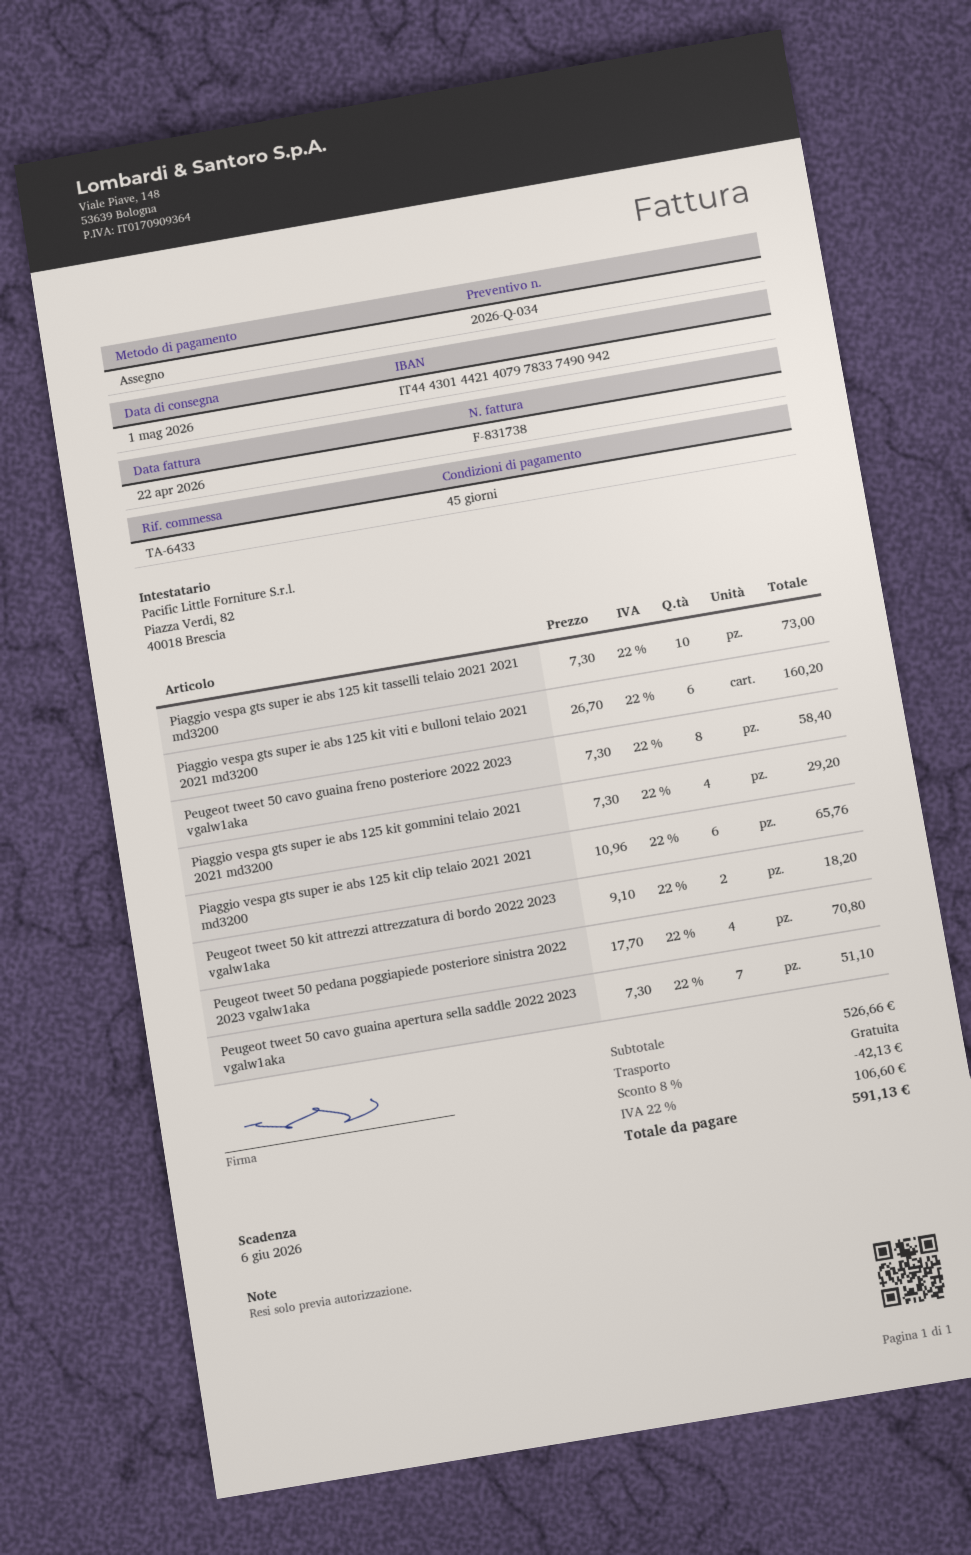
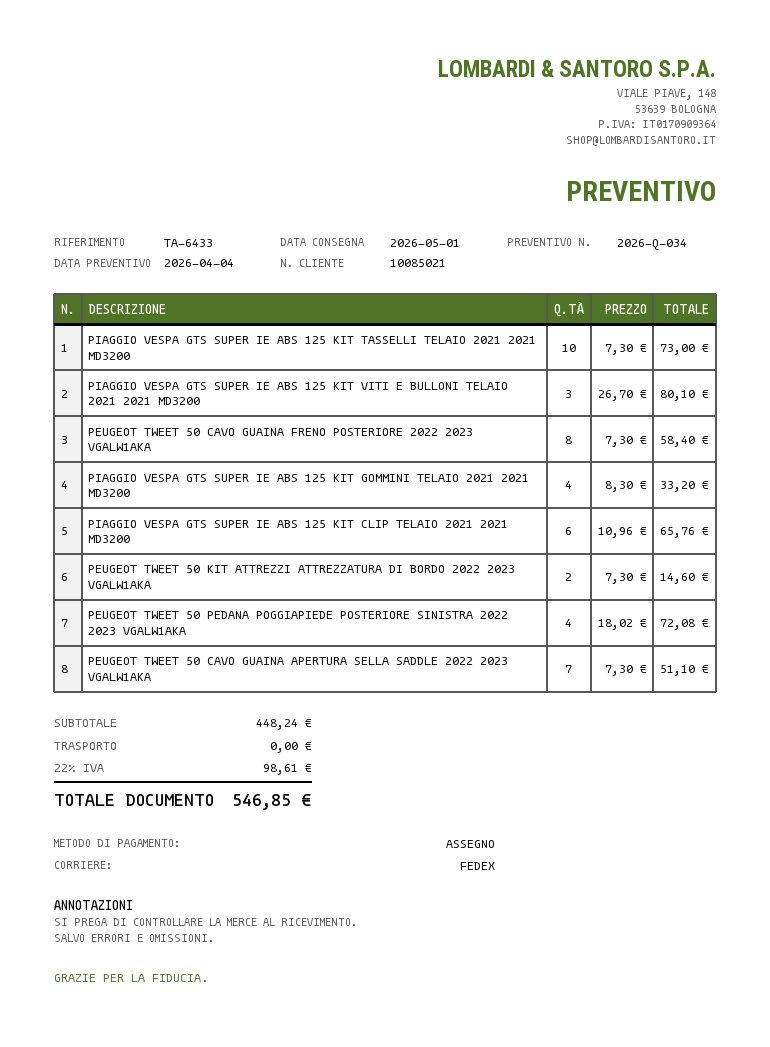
Piaggio vespa gts super ie abs 125 kit viti e bulloni telaio 2021 2021 md3200: 6 x 26.70 = 160.20 -> 3 x 26.70 = 80.10
Piaggio vespa gts super ie abs 125 kit gommini telaio 2021 2021 md3200: 4 x 7.30 = 29.20 -> 4 x 8.30 = 33.20
Peugeot tweet 50 kit attrezzi attrezzatura di bordo 2022 2023 vgalw1aka: 2 x 9.10 = 18.20 -> 2 x 7.30 = 14.60
Peugeot tweet 50 pedana poggiapiede posteriore sinistra 2022 2023 vgalw1aka: 4 x 17.70 = 70.80 -> 4 x 18.02 = 72.08
subtotal: 526.66 -> 448.24
discount: 8% = 42.13 -> none
tax: 22% = 106.60 -> 22% = 98.61
total: 591.13 -> 546.85

